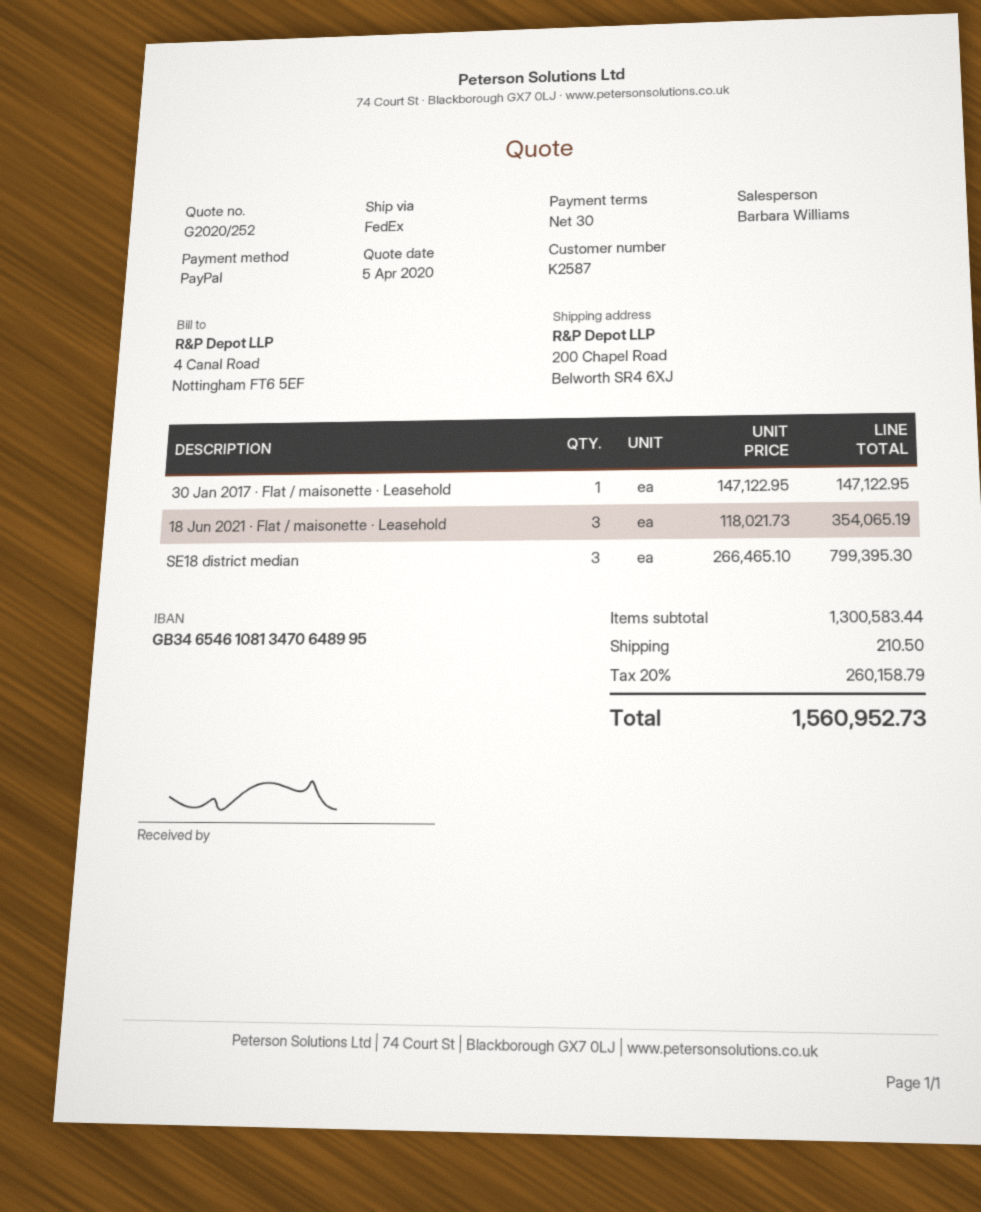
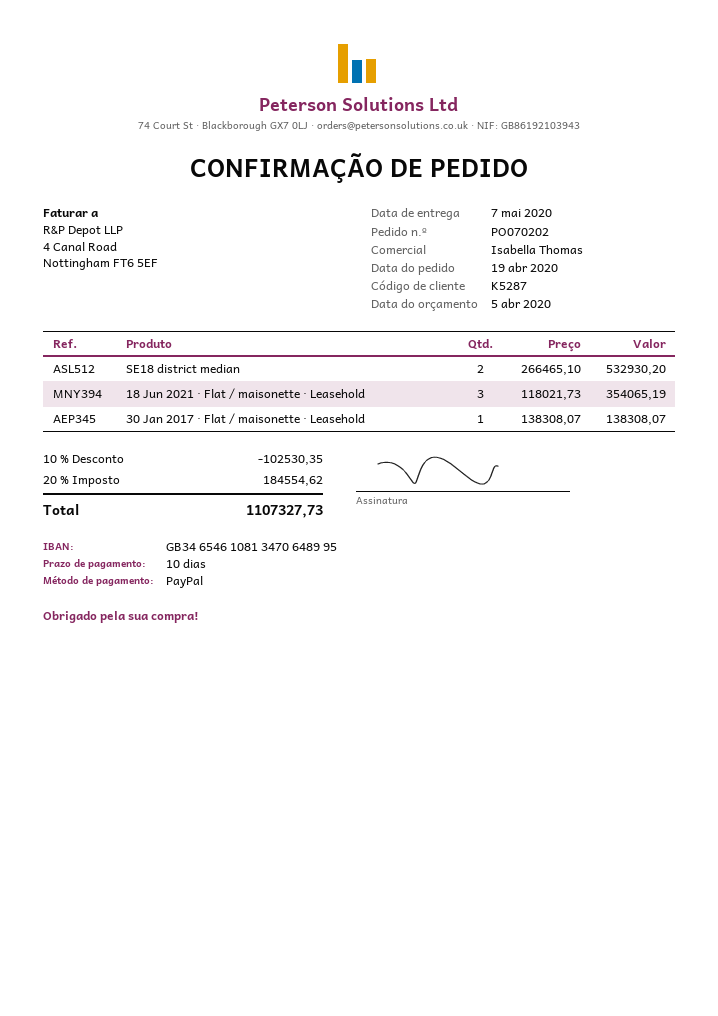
payment terms: 30 days -> 10 days
customer number: K2587 -> K5287
sales rep: Barbara Williams -> Isabella Thomas
30 Jan 2017 · Flat / maisonette · Leasehold: 1 x 147122.95 = 147122.95 -> 1 x 138308.07 = 138308.07
SE18 district median: 3 x 266465.10 = 799395.30 -> 2 x 266465.10 = 532930.20
discount: none -> 10% = 102530.35
shipping: 210.50 -> none
tax: 20% = 260158.79 -> 20% = 184554.62
total: 1560952.73 -> 1107327.73

